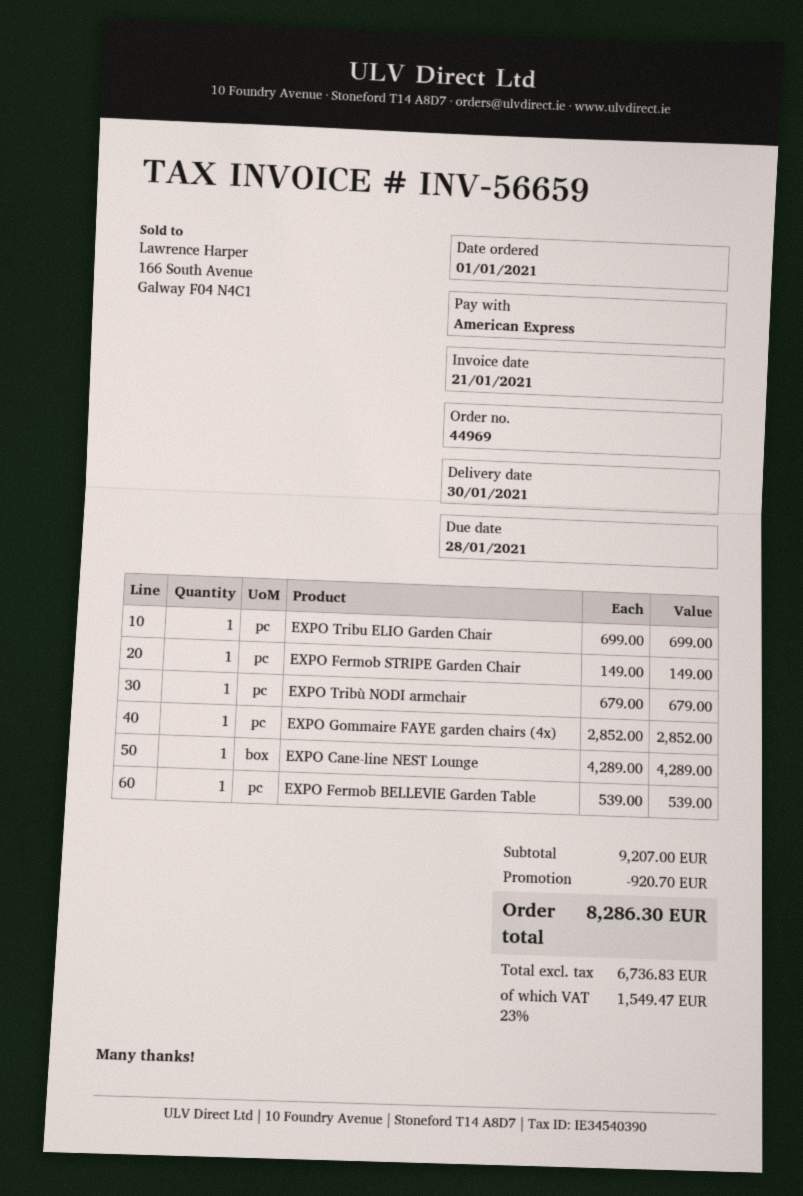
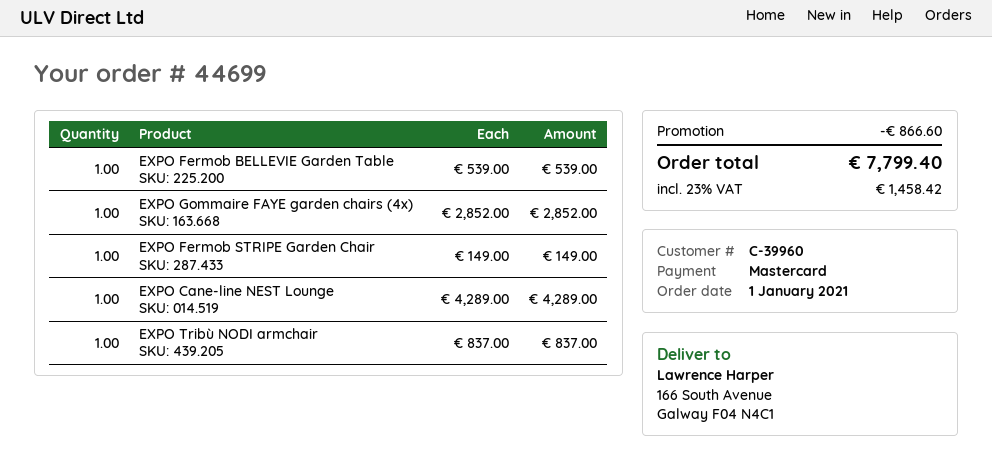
order number: 44969 -> 44699
payment method: American Express -> Mastercard
EXPO Tribu ELIO Garden Chair: 1 x 699.00 = 699.00 -> none
EXPO Tribù NODI armchair: 1 x 679.00 = 679.00 -> 1 x 837.00 = 837.00
discount: 920.70 -> 866.60
tax: 23% = 1549.47 -> 23% = 1458.42
total: 8286.30 -> 7799.40

